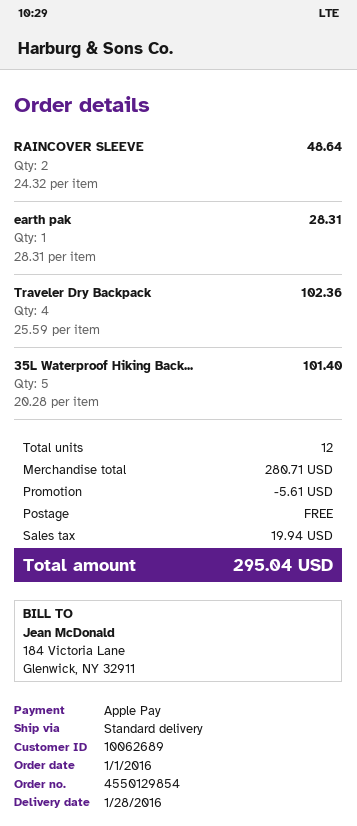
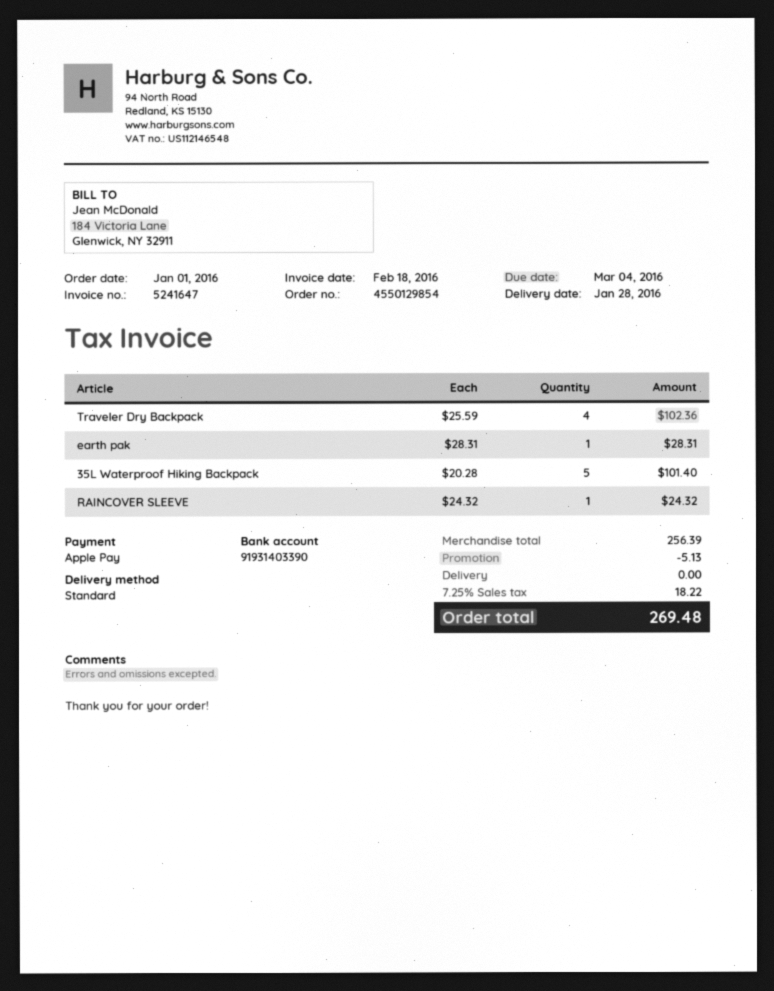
RAINCOVER SLEEVE: 2 x 24.32 = 48.64 -> 1 x 24.32 = 24.32
subtotal: 280.71 -> 256.39
discount: 5.61 -> 5.13
tax: 19.94 -> 18.22
total: 295.04 -> 269.48

